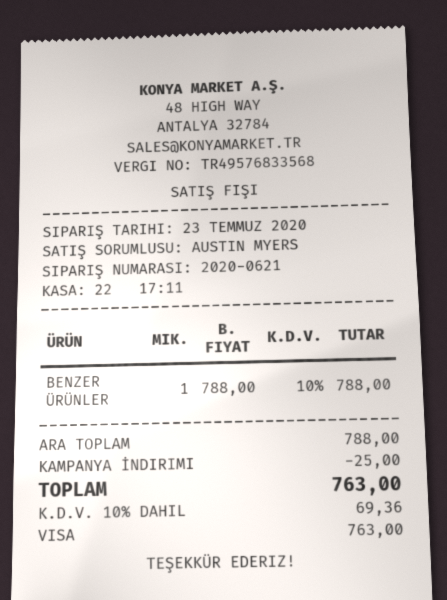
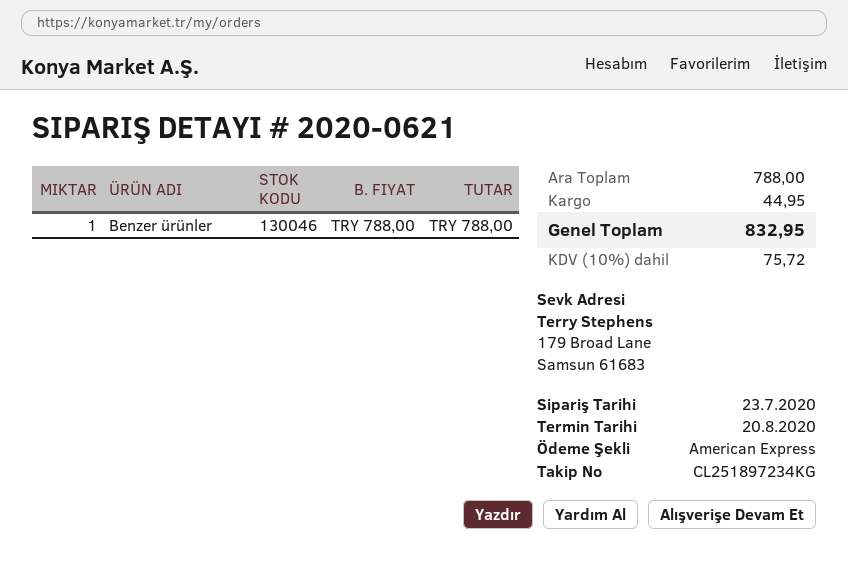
payment method: Visa -> American Express
discount: 25.00 -> none
shipping: none -> 44.95
tax: 10% = 69.36 -> 10% = 75.72
total: 763.00 -> 832.95

